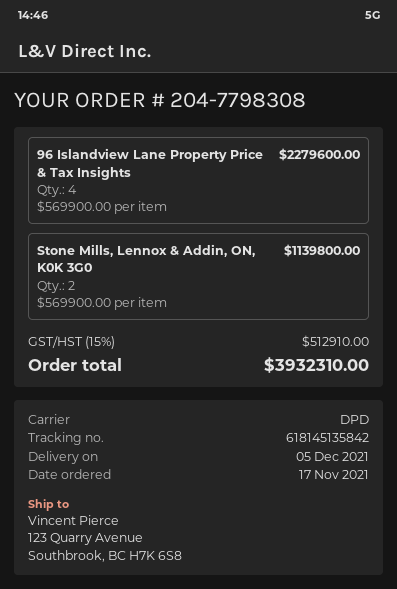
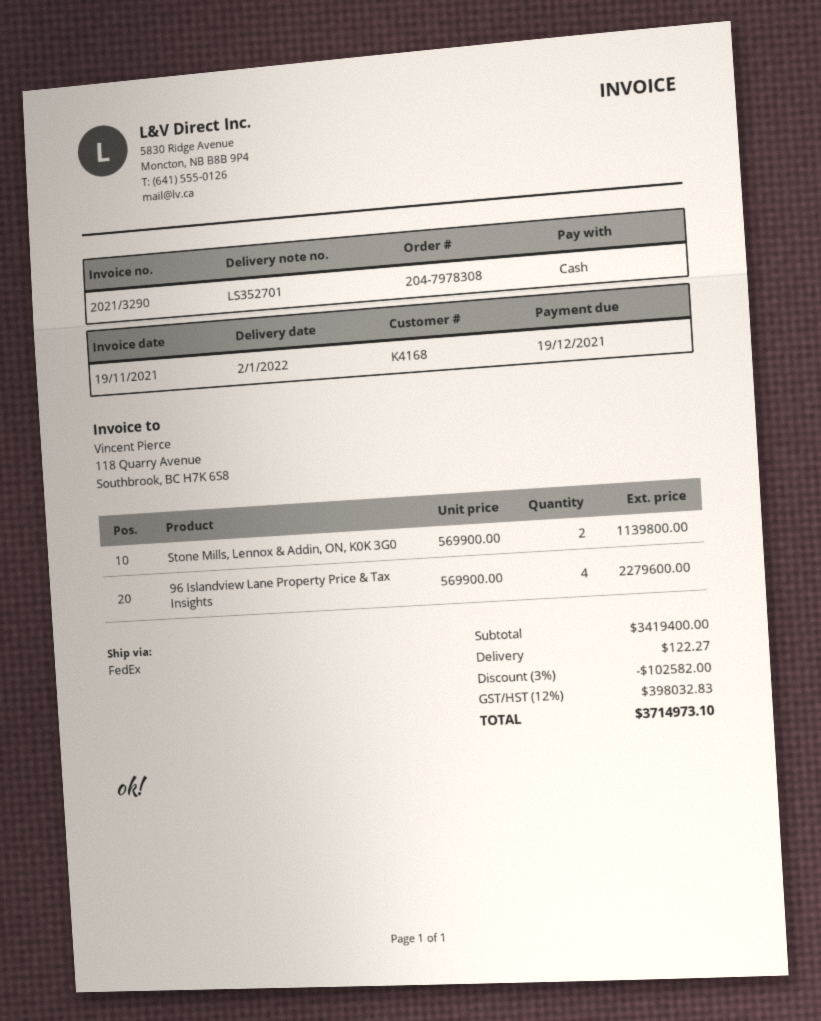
order number: 204-7798308 -> 204-7978308
delivery date: 2021-12-05 -> 2022-01-02
shipping method: DPD -> FedEx
discount: none -> 3% = 102582.00
shipping: none -> 122.27
tax: 15% = 512910.00 -> 12% = 398032.83
total: 3932310.00 -> 3714973.10

